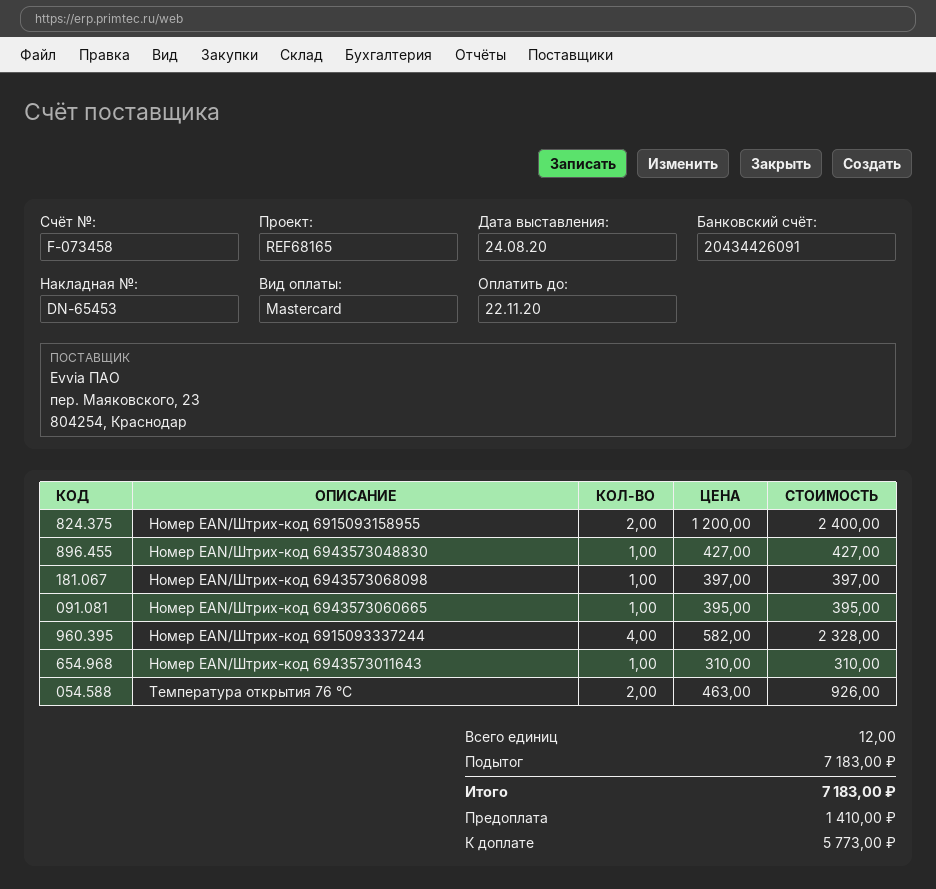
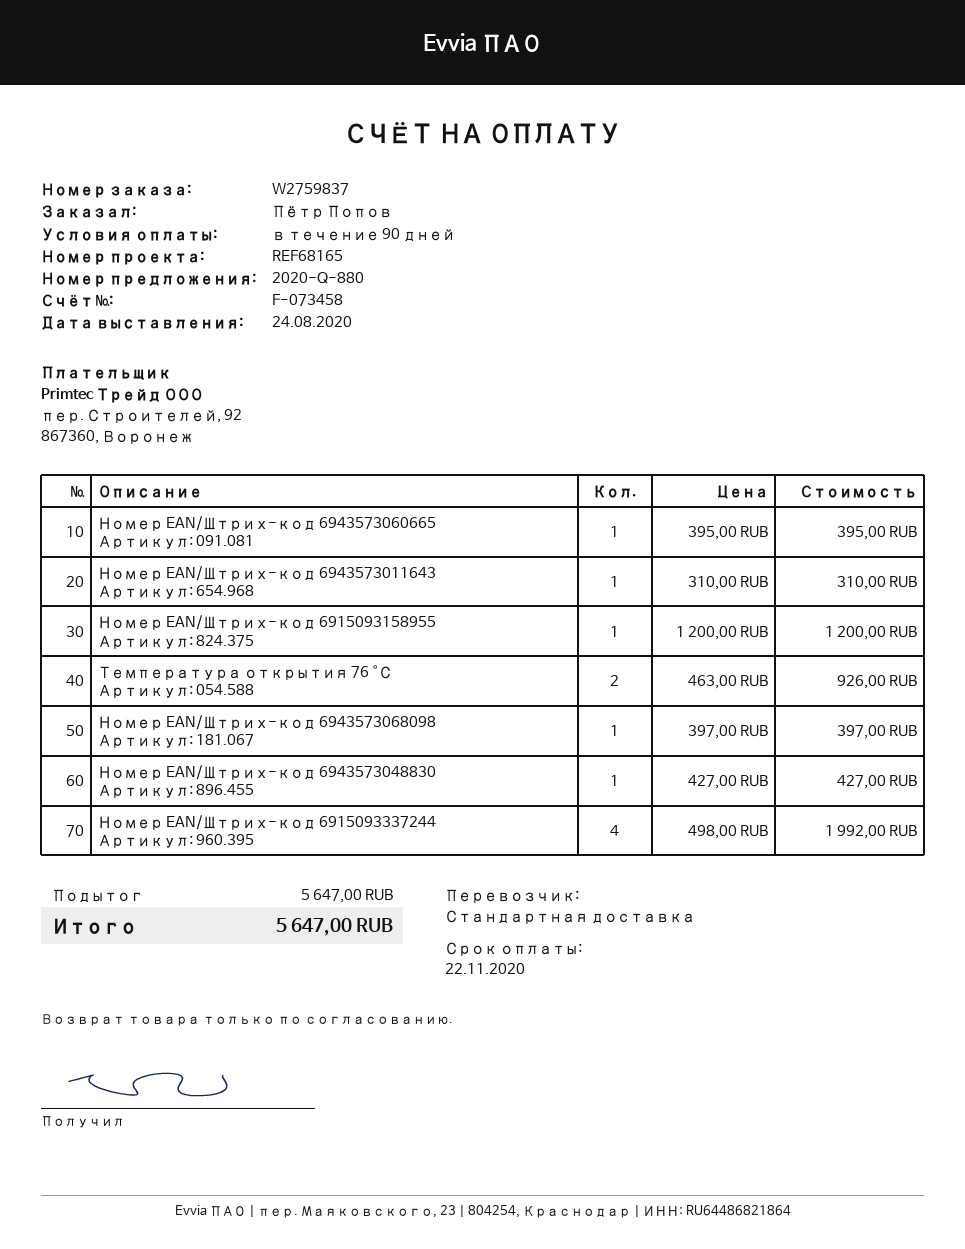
Номер EAN/Штрих-код 6915093158955: 2 x 1200.00 = 2400.00 -> 1 x 1200.00 = 1200.00
Номер EAN/Штрих-код 6915093337244: 4 x 582.00 = 2328.00 -> 4 x 498.00 = 1992.00
subtotal: 7183.00 -> 5647.00
total: 7183.00 -> 5647.00

